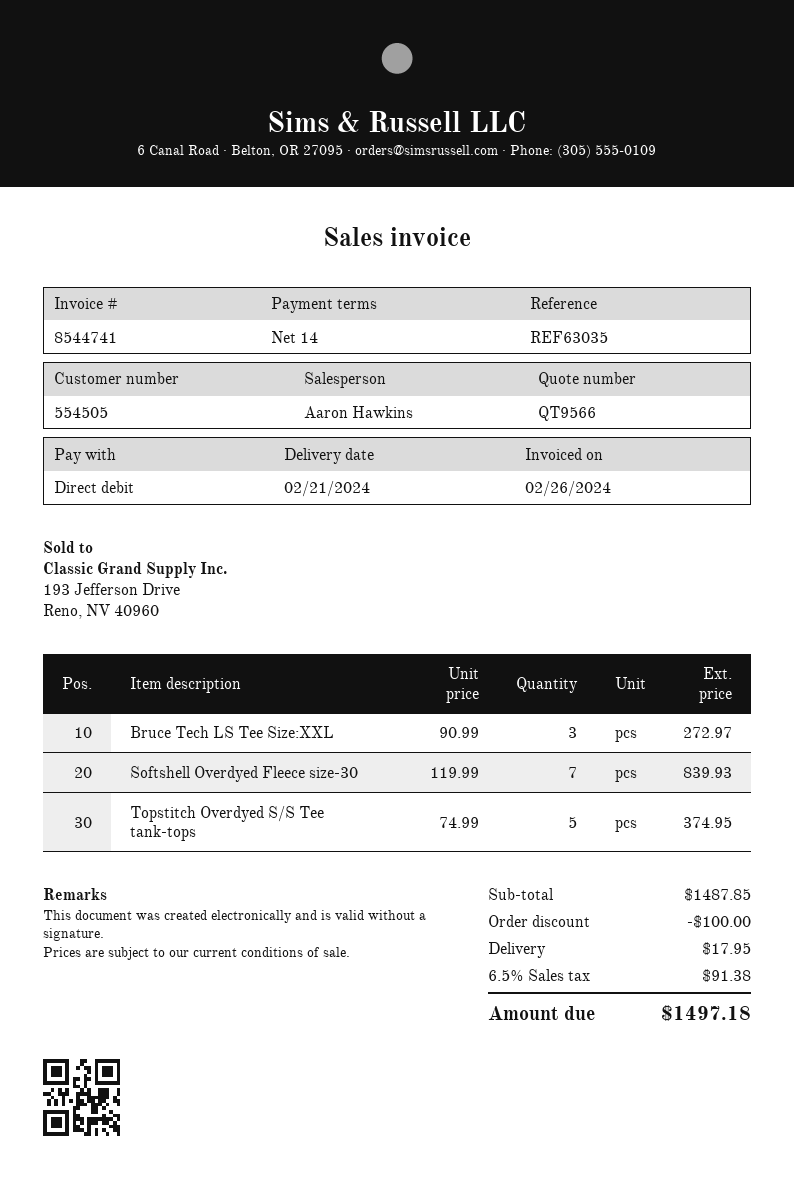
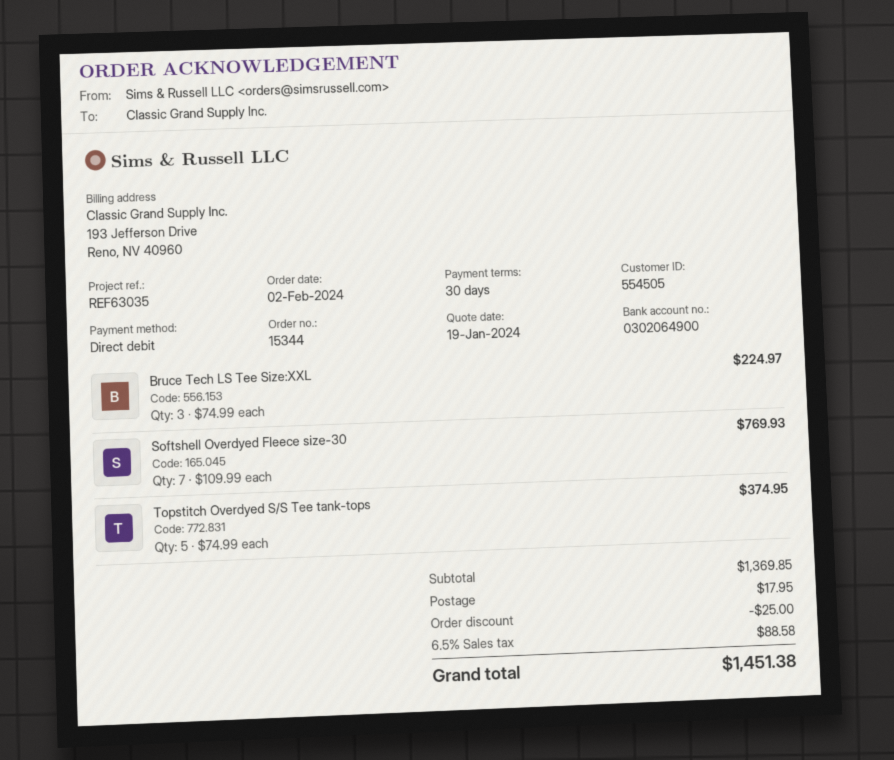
payment terms: 14 days -> 30 days
Bruce Tech LS Tee Size:XXL: 3 x 90.99 = 272.97 -> 3 x 74.99 = 224.97
Softshell Overdyed Fleece size-30: 7 x 119.99 = 839.93 -> 7 x 109.99 = 769.93
subtotal: 1487.85 -> 1369.85
discount: 100.00 -> 25.00
tax: 6.5% = 91.38 -> 6.5% = 88.58
total: 1497.18 -> 1451.38

